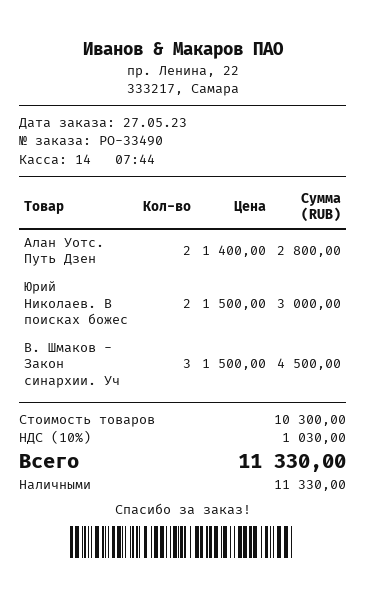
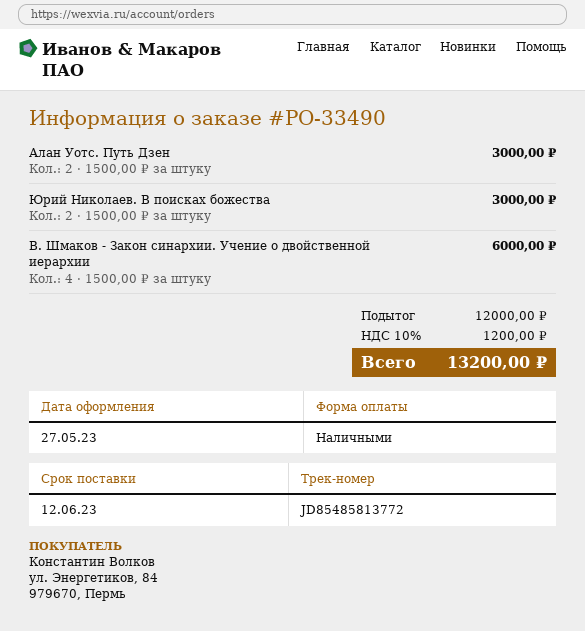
Алан Уотс. Путь Дзен: 2 x 1400.00 = 2800.00 -> 2 x 1500.00 = 3000.00
В. Шмаков - Закон синархии. Уч: 3 x 1500.00 = 4500.00 -> 4 x 1500.00 = 6000.00
subtotal: 10300.00 -> 12000.00
tax: 10% = 1030.00 -> 10% = 1200.00
total: 11330.00 -> 13200.00

